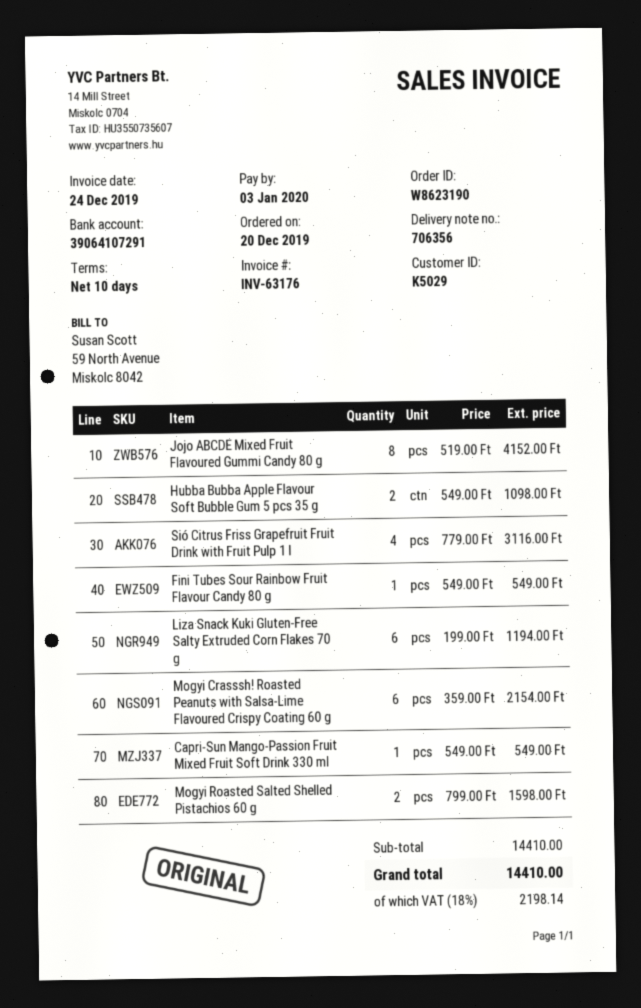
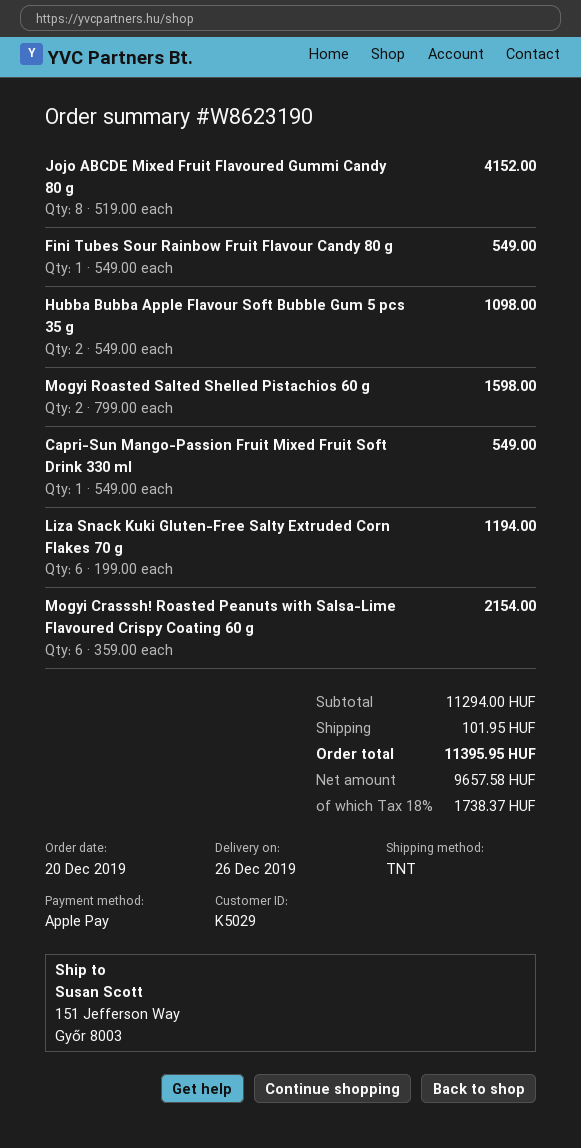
Sió Citrus Friss Grapefruit Fruit Drink with Fruit Pulp 1 l: 4 x 779.00 = 3116.00 -> none
subtotal: 14410.00 -> 11294.00
shipping: none -> 101.95
tax: 18% = 2198.14 -> 18% = 1738.37
total: 14410.00 -> 11395.95

